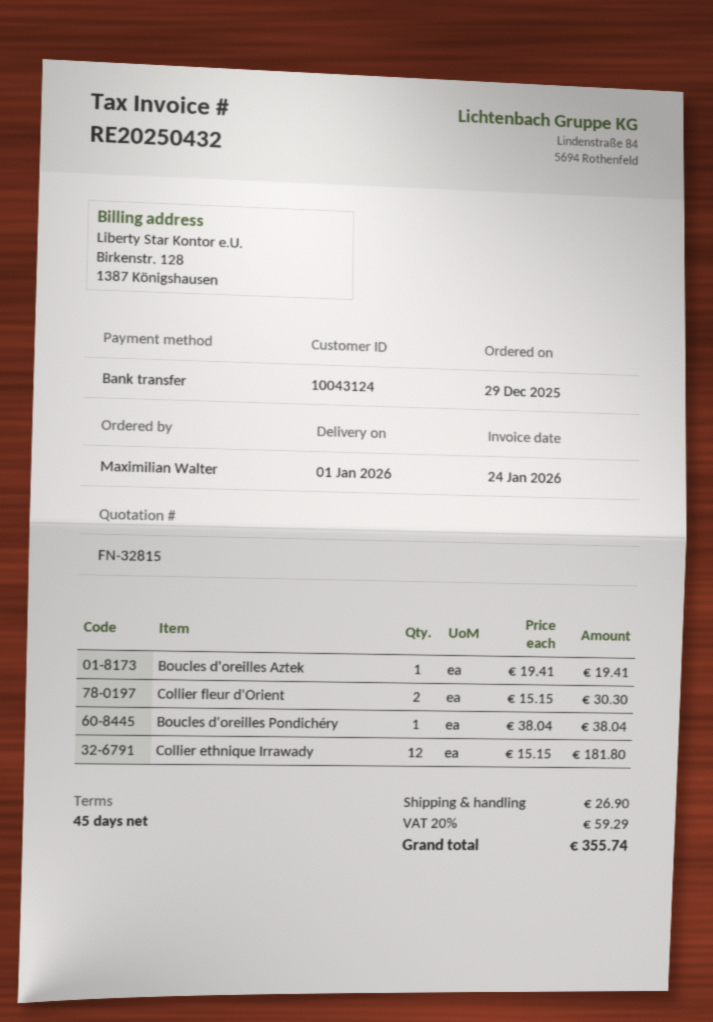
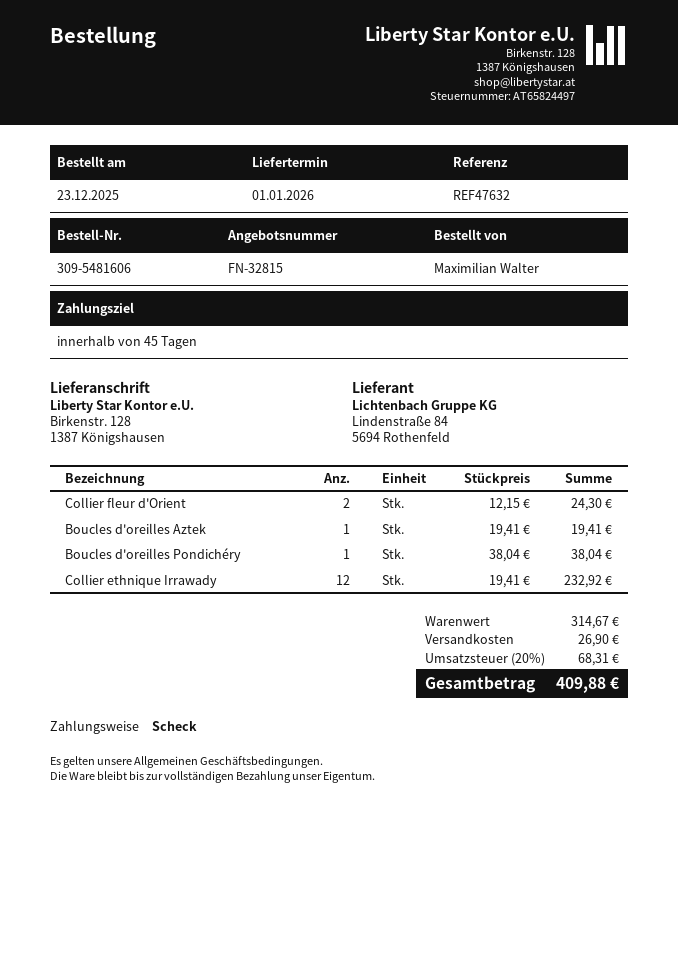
order date: 2025-12-29 -> 2025-12-23
payment method: bank transfer -> cheque
Collier fleur d'Orient: 2 x 15.15 = 30.30 -> 2 x 12.15 = 24.30
Collier ethnique Irrawady: 12 x 15.15 = 181.80 -> 12 x 19.41 = 232.92
tax: 20% = 59.29 -> 20% = 68.31
total: 355.74 -> 409.88

